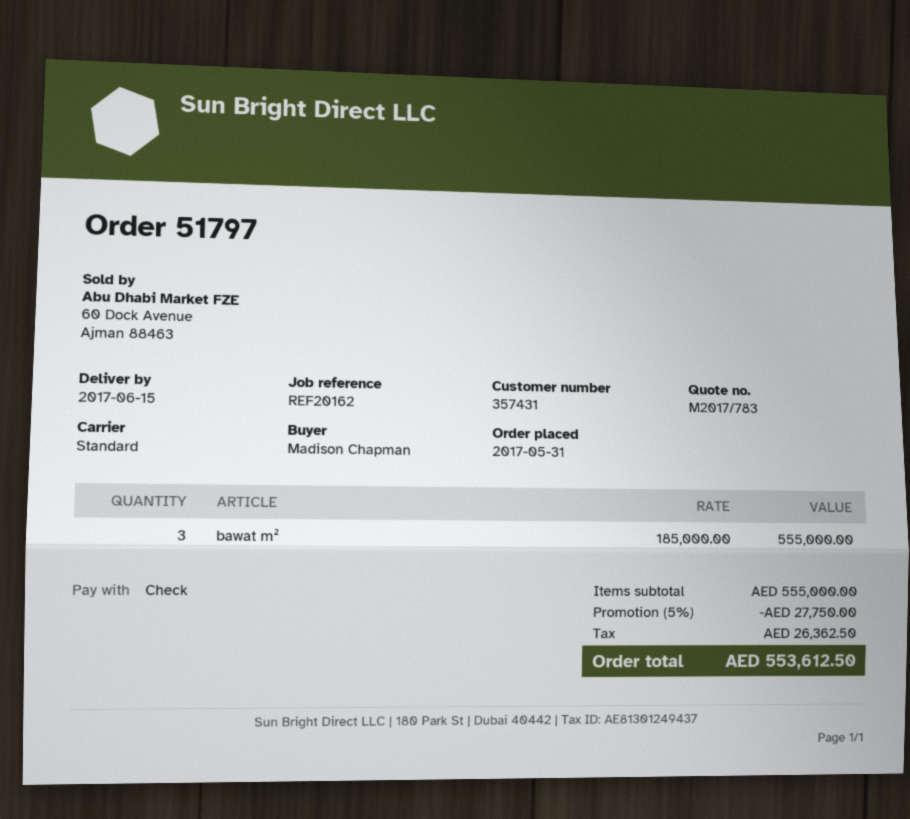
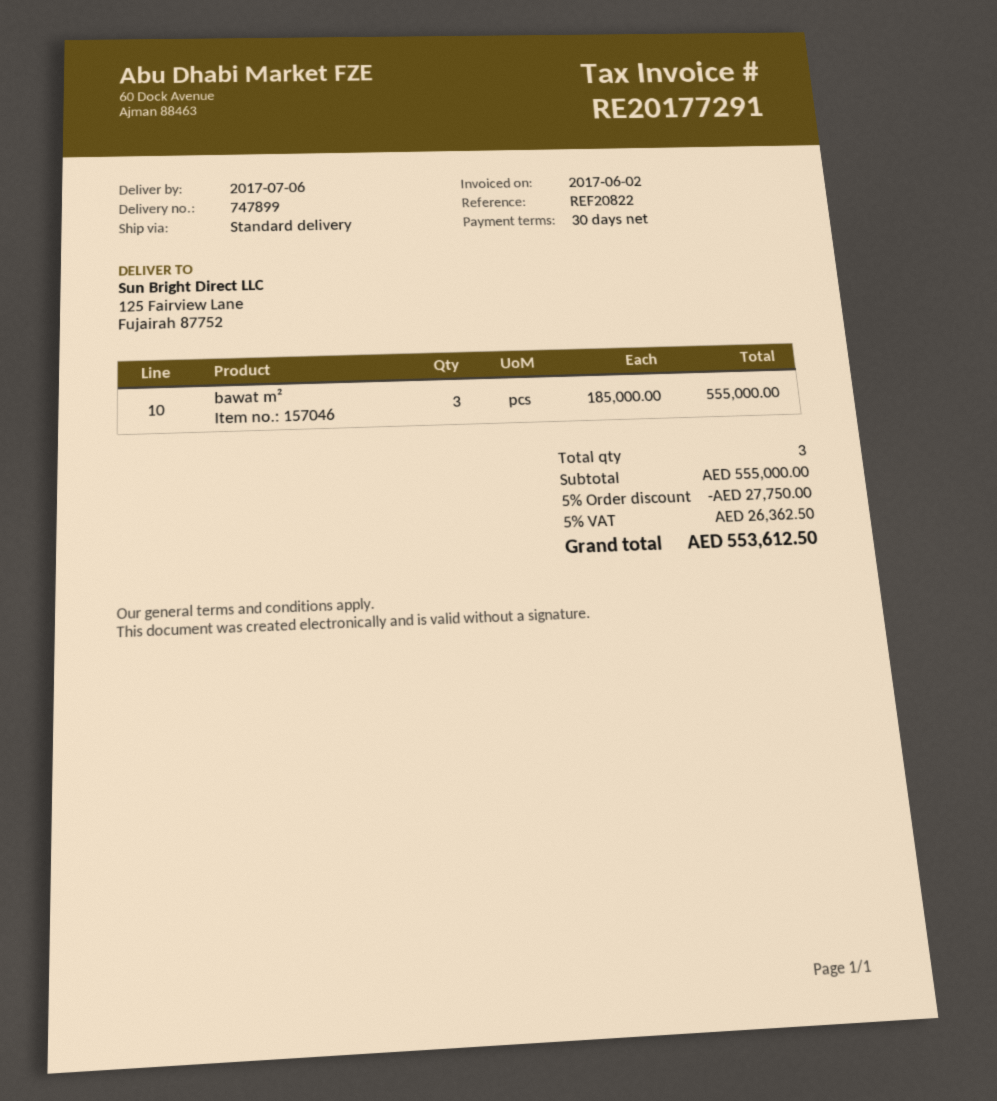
delivery date: 2017-06-15 -> 2017-07-06
reference: REF20162 -> REF20822

